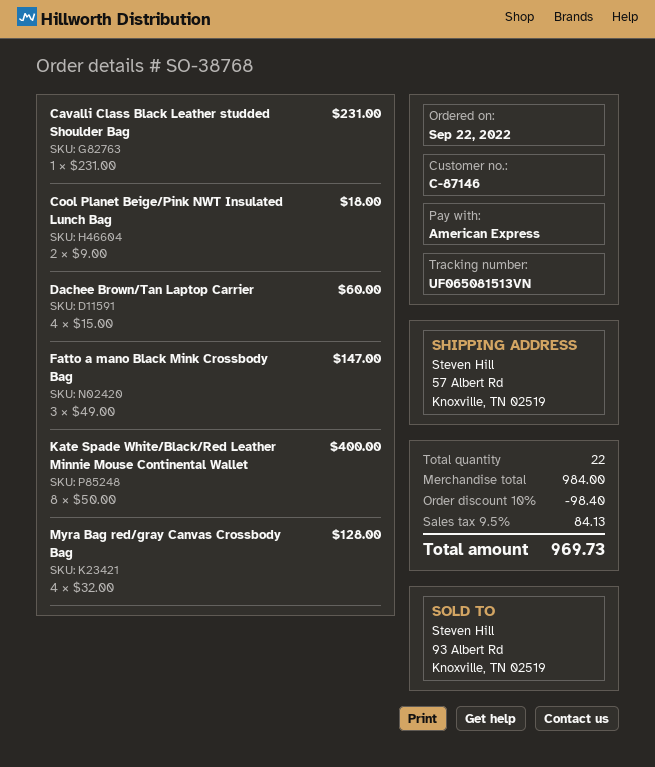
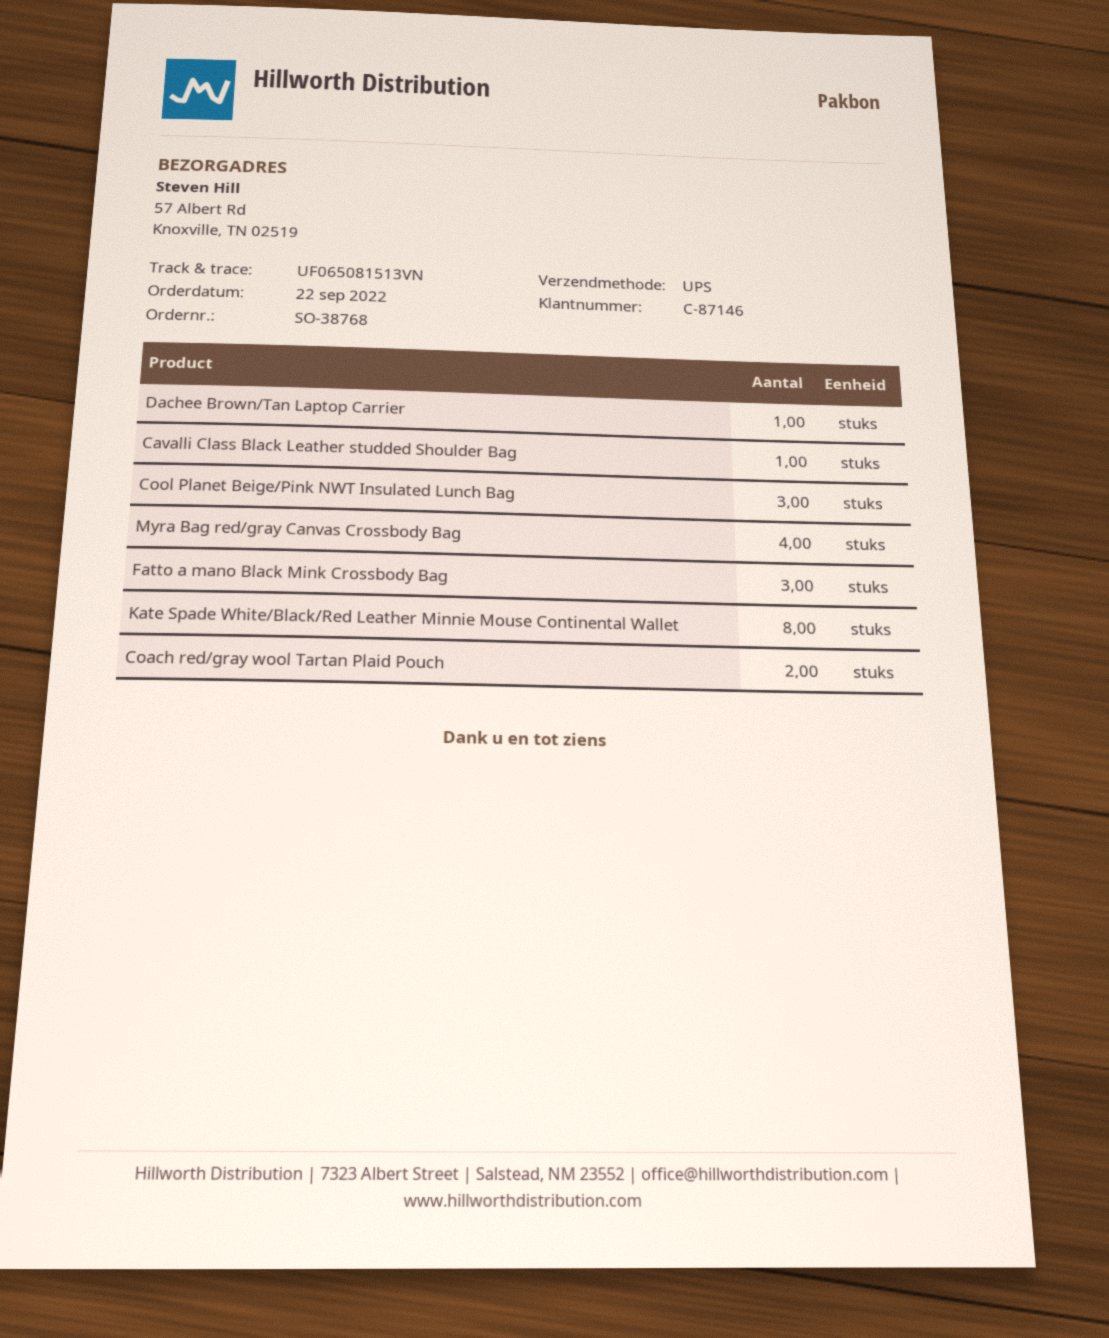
Cool Planet Beige/Pink NWT Insulated Lunch Bag: 2 -> 3
Dachee Brown/Tan Laptop Carrier: 4 -> 1
Coach red/gray wool Tartan Plaid Pouch: none -> 2

